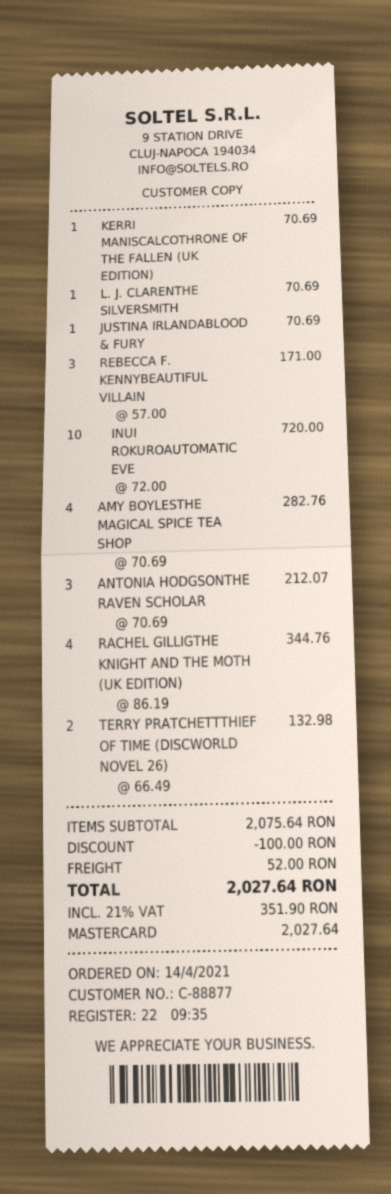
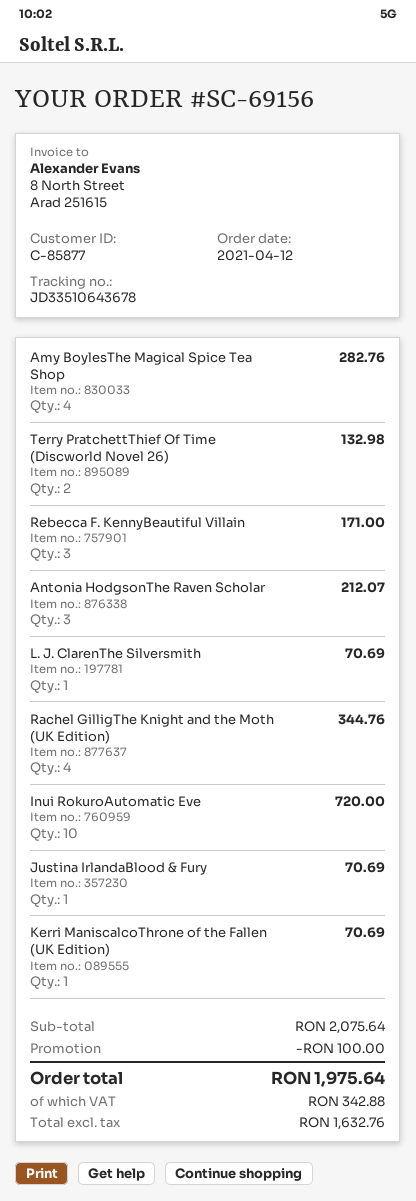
order date: 2021-04-14 -> 2021-04-12
customer number: C-88877 -> C-85877
shipping: 52.00 -> none
tax: 351.90 -> 342.88
total: 2027.64 -> 1975.64

